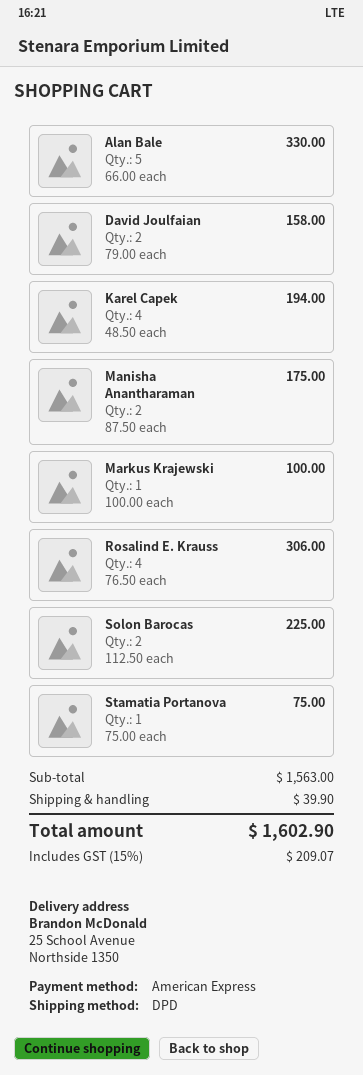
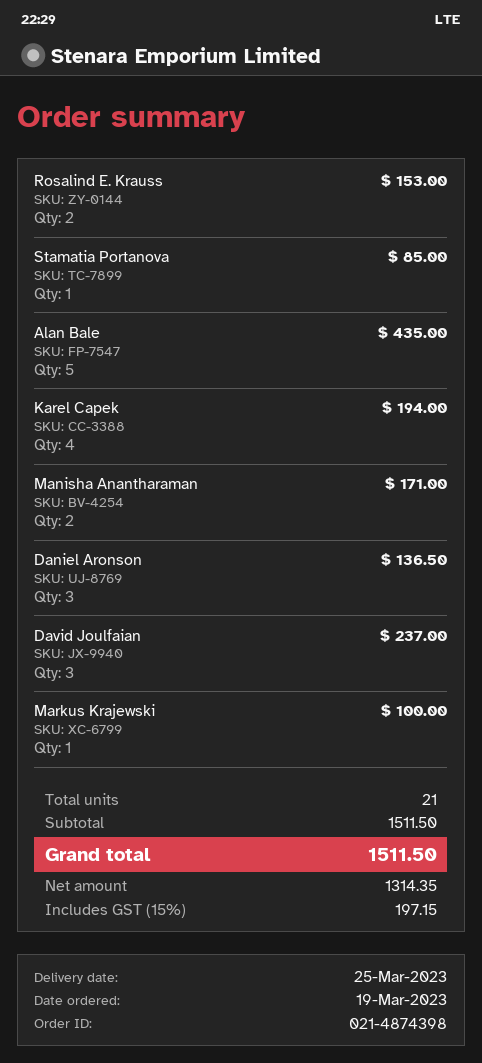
Alan Bale: 5 for 330.00 -> 5 for 435.00
David Joulfaian: 2 for 158.00 -> 3 for 237.00
Manisha Anantharaman: 2 for 175.00 -> 2 for 171.00
Rosalind E. Krauss: 4 for 306.00 -> 2 for 153.00
Solon Barocas: 2 for 225.00 -> none
Stamatia Portanova: 1 for 75.00 -> 1 for 85.00
Daniel Aronson: none -> 3 for 136.50
subtotal: 1563.00 -> 1511.50
shipping: 39.90 -> none
tax: 15% = 209.07 -> 15% = 197.15
total: 1602.90 -> 1511.50

